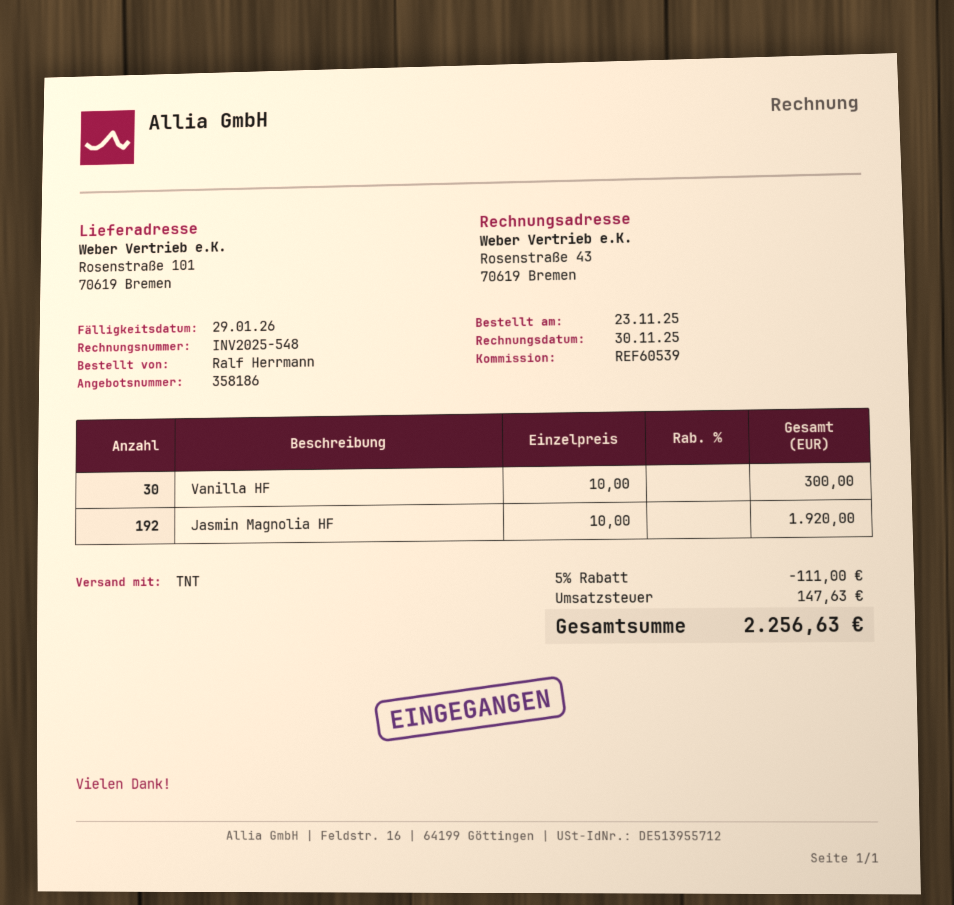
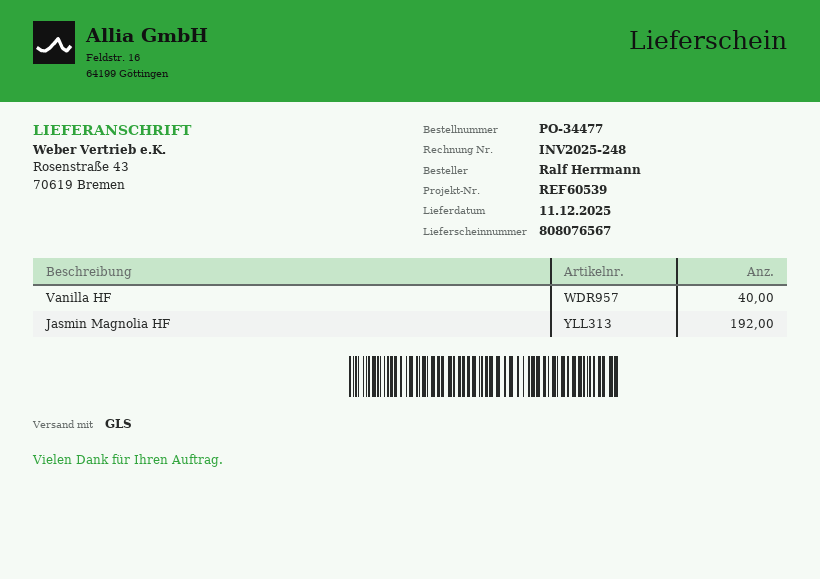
invoice number: INV2025-548 -> INV2025-248
shipping method: TNT -> GLS
ship to: Rosenstraße 101, 70619 Bremen -> Rosenstraße 43, 70619 Bremen
Vanilla HF: 30 -> 40

